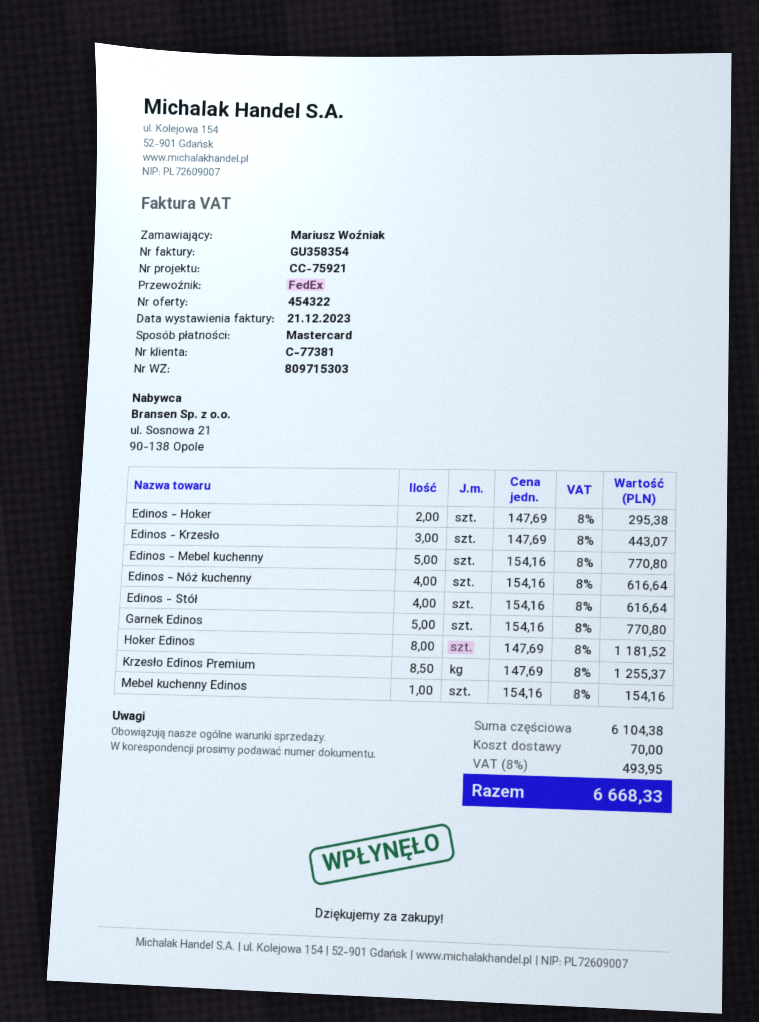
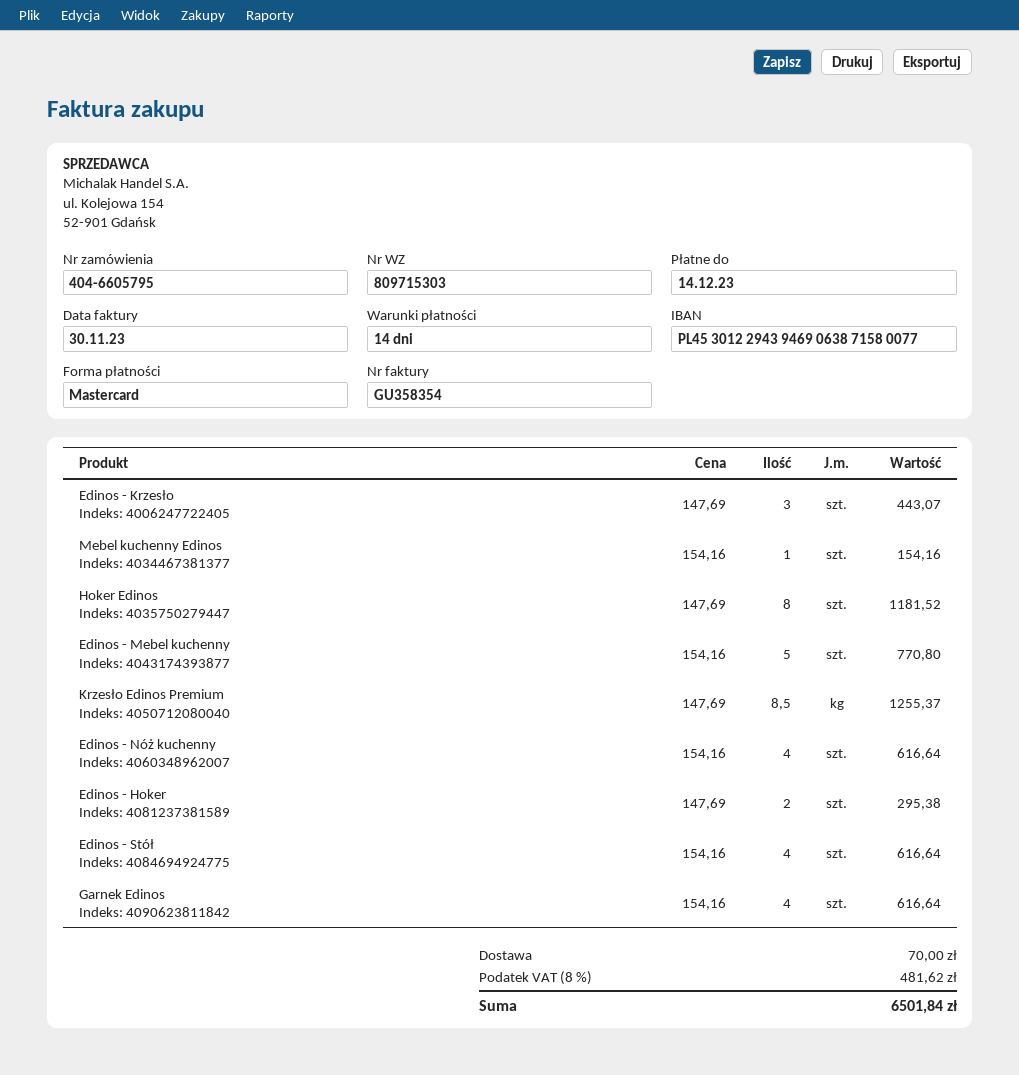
invoice date: 2023-12-21 -> 2023-11-30
Garnek Edinos: 5 x 154.16 = 770.80 -> 4 x 154.16 = 616.64
tax: 8% = 493.95 -> 8% = 481.62
total: 6668.33 -> 6501.84

